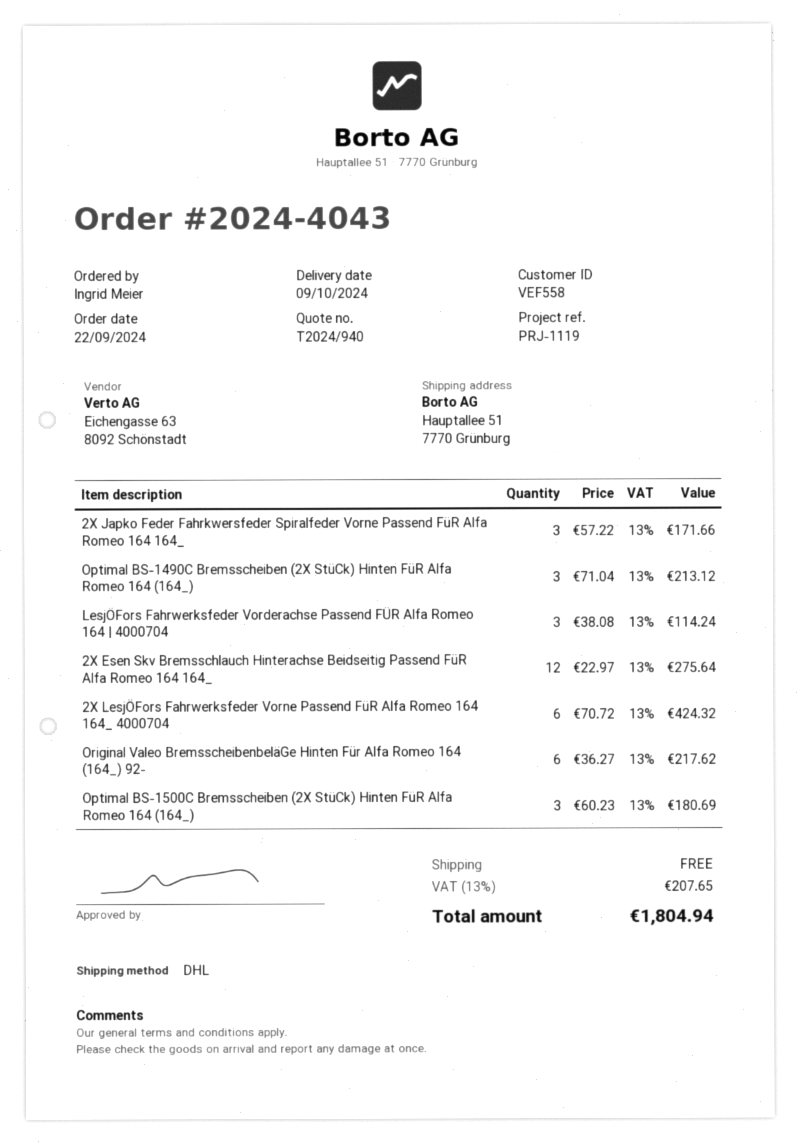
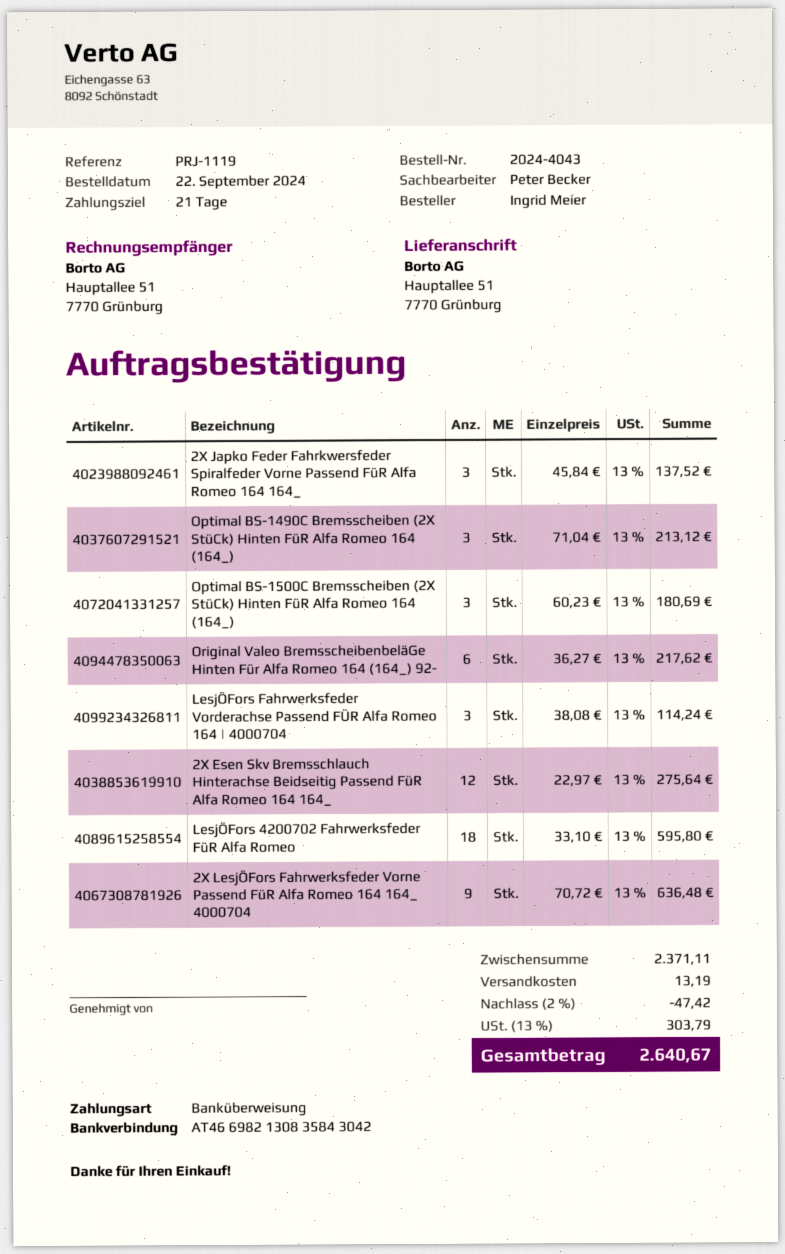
2X Japko Feder Fahrkwersfeder Spiralfeder Vorne Passend FüR Alfa Romeo 164 164_: 3 x 57.22 = 171.66 -> 3 x 45.84 = 137.52
2X LesjÖFors Fahrwerksfeder Vorne Passend FüR Alfa Romeo 164 164_ 4000704: 6 x 70.72 = 424.32 -> 9 x 70.72 = 636.48
LesjÖFors 4200702 Fahrwerksfeder FüR Alfa Romeo: none -> 18 x 33.10 = 595.80
discount: none -> 2% = 47.42
shipping: 0.00 -> 13.19
tax: 13% = 207.65 -> 13% = 303.79
total: 1804.94 -> 2640.67

